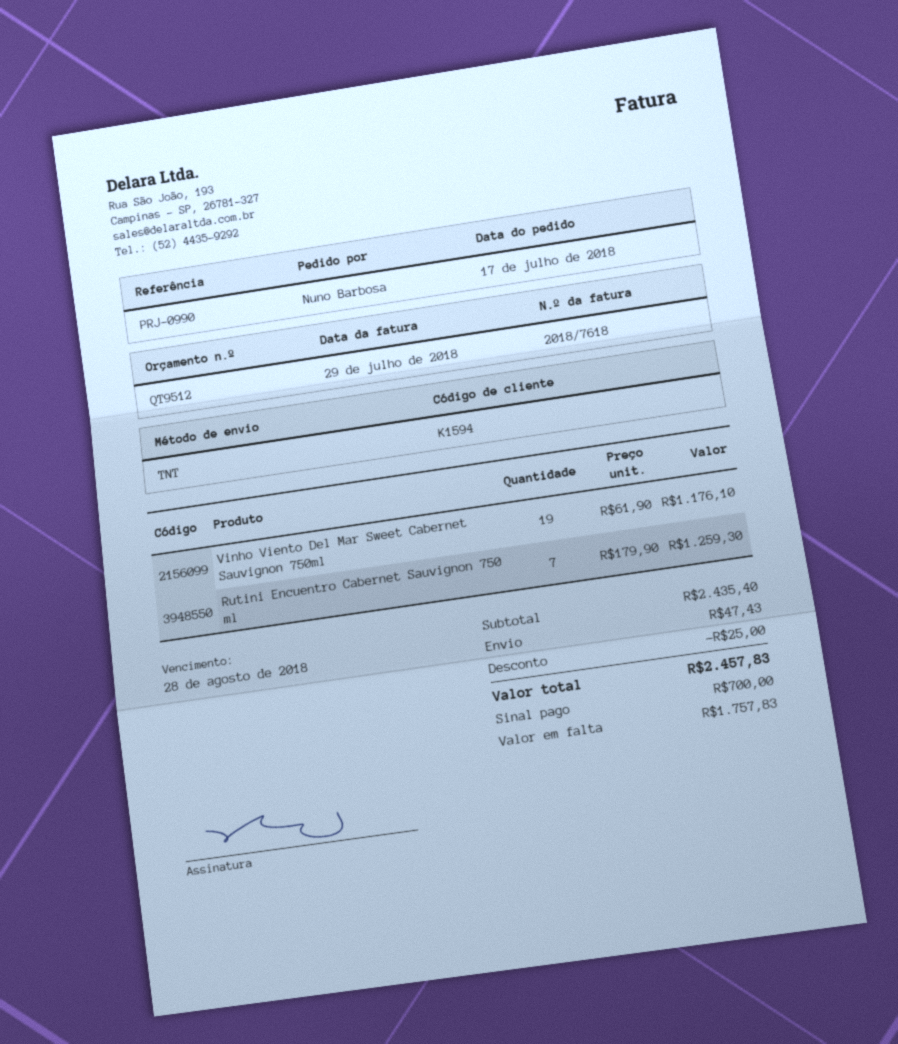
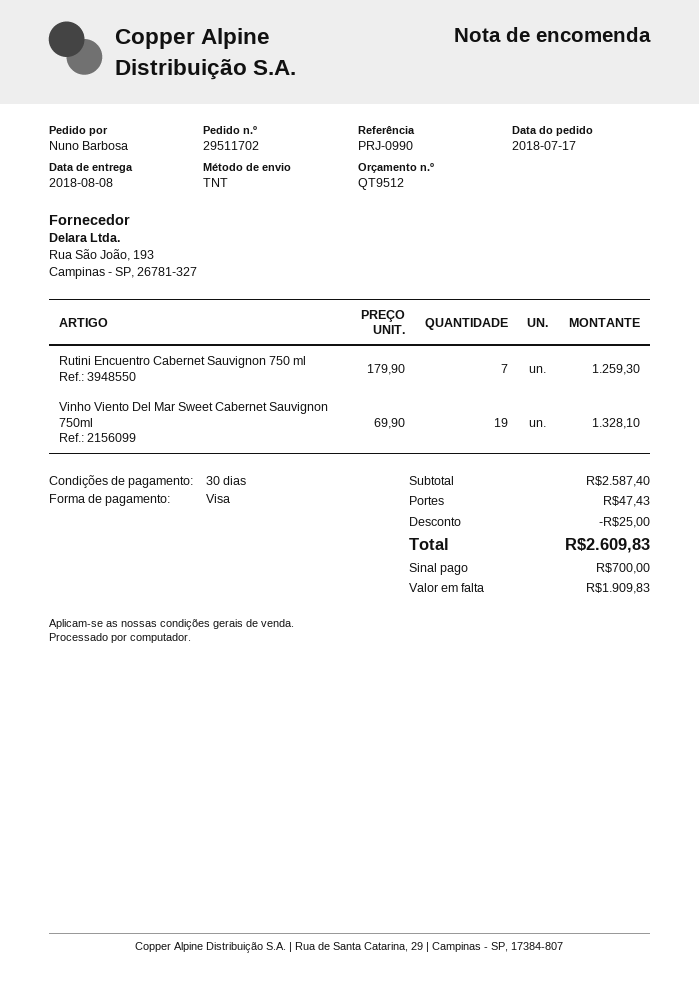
Vinho Viento Del Mar Sweet Cabernet Sauvignon 750ml: 19 x 61.90 = 1176.10 -> 19 x 69.90 = 1328.10
subtotal: 2435.40 -> 2587.40
total: 2457.83 -> 2609.83
balance: 1757.83 -> 1909.83

